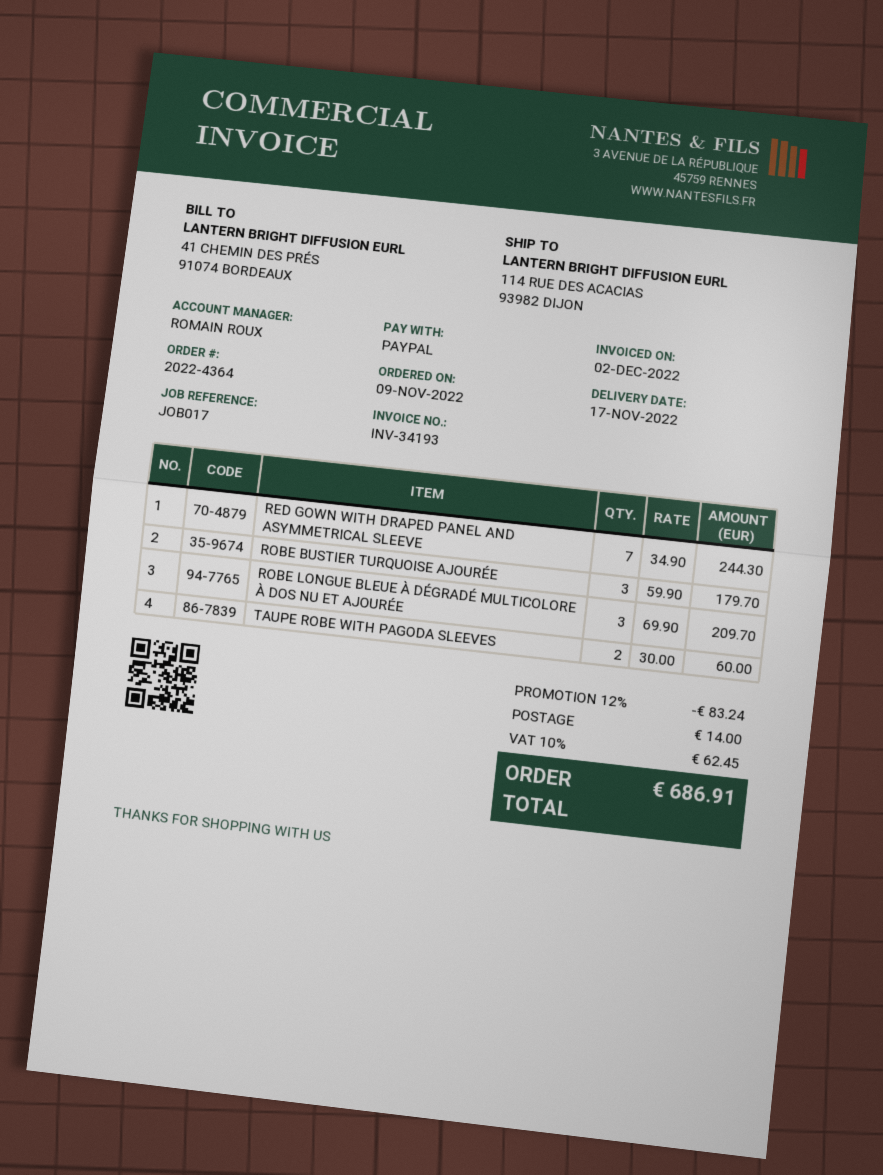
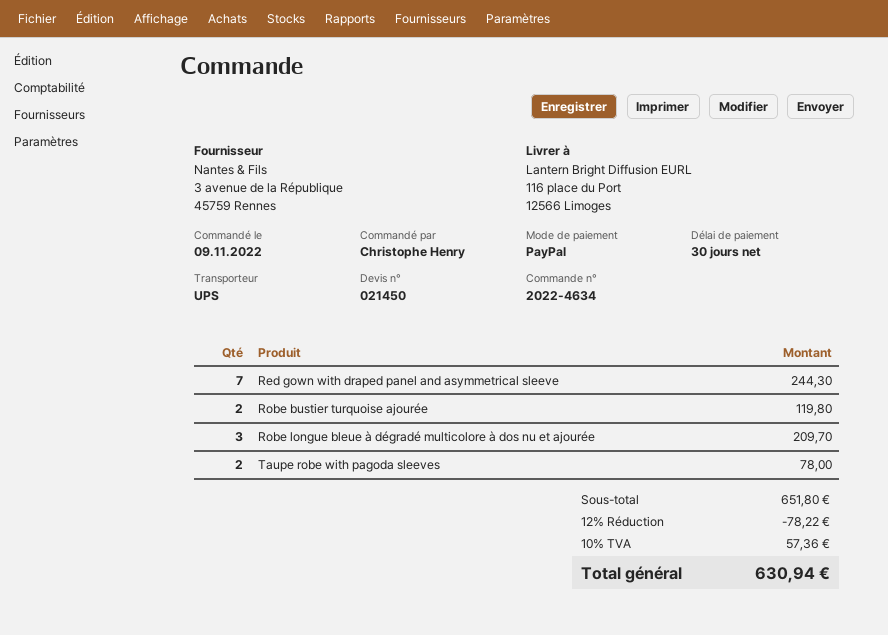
order number: 2022-4364 -> 2022-4634
ship to: 114 RUE DES ACACIAS, 93982 DIJON -> 116 place du Port, 12566 Limoges
ROBE BUSTIER TURQUOISE AJOURÉE: 3 for 179.70 -> 2 for 119.80
TAUPE ROBE WITH PAGODA SLEEVES: 2 for 60.00 -> 2 for 78.00
discount: 12% = 83.24 -> 12% = 78.22
shipping: 14.00 -> none
tax: 10% = 62.45 -> 10% = 57.36
total: 686.91 -> 630.94

